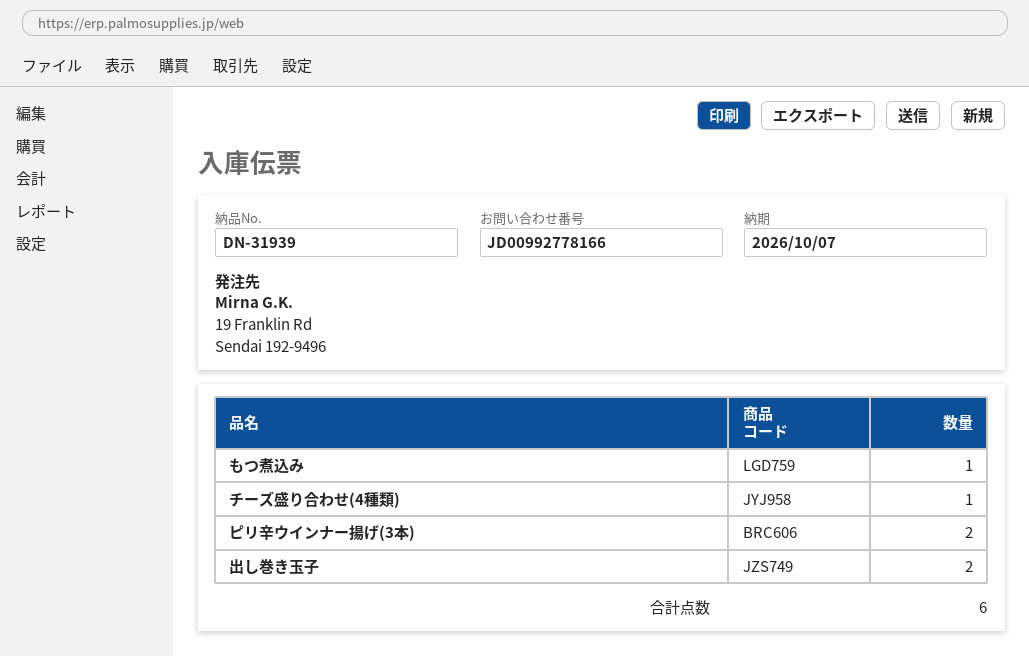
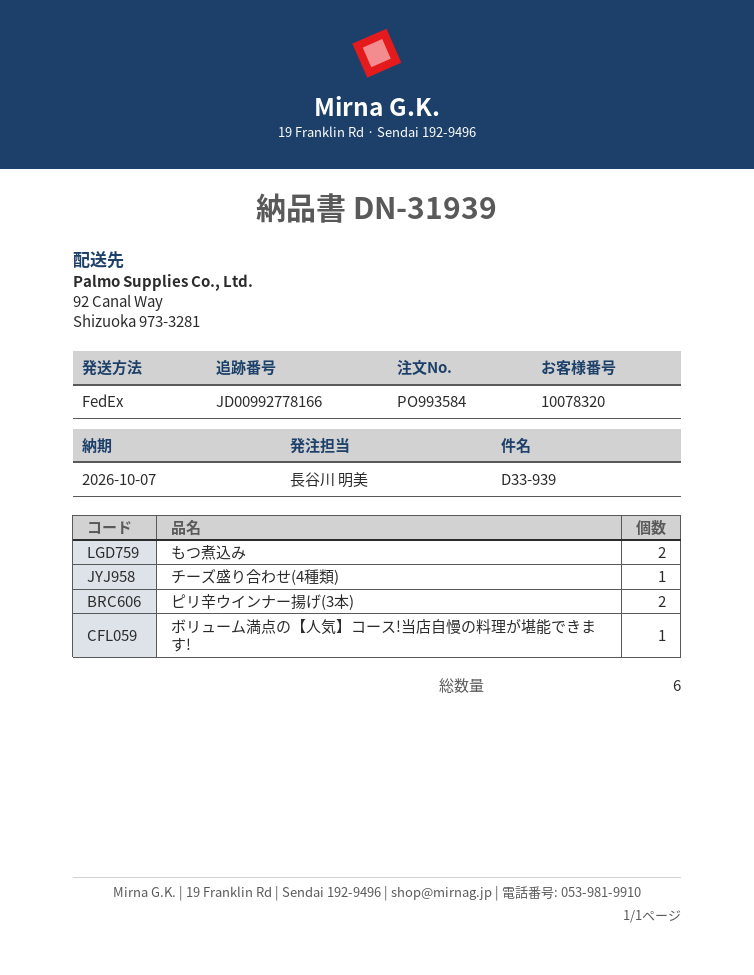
もつ煮込み: 1 -> 2
出し巻き玉子: 2 -> none
ボリューム満点の【人気】コース!当店自慢の料理が堪能できます!: none -> 1

